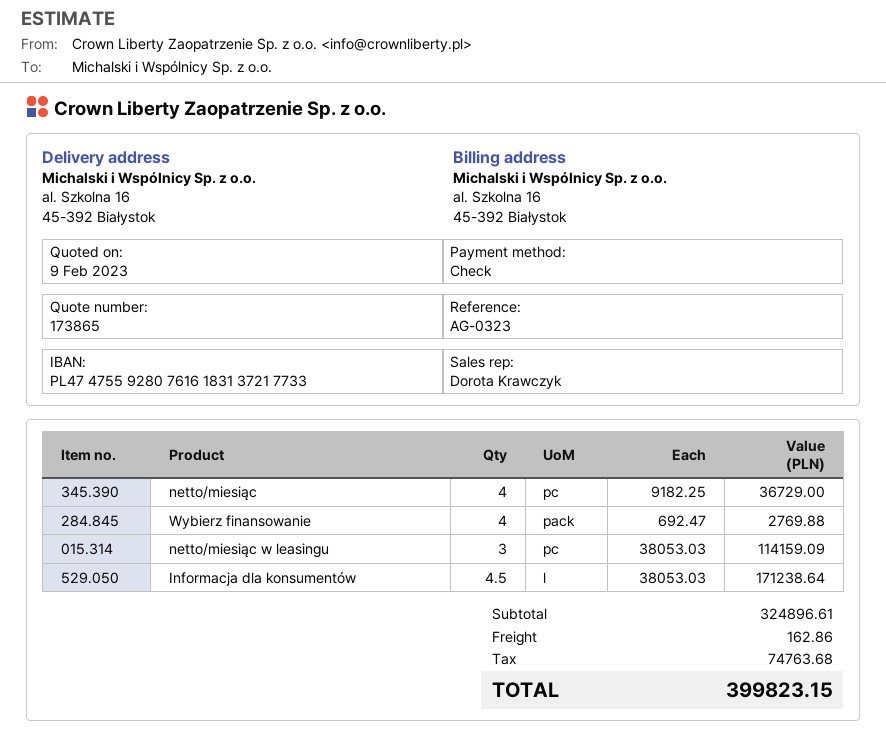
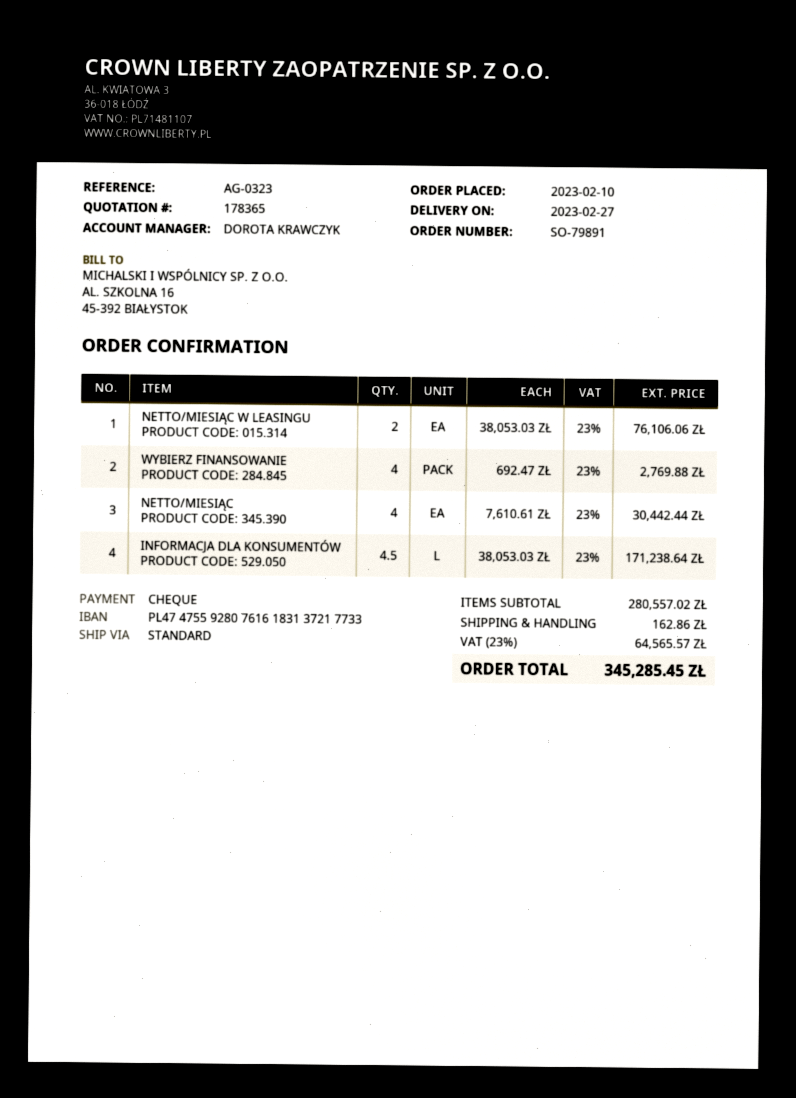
quote number: 173865 -> 178365
netto/miesiąc: 4 x 9182.25 = 36729.00 -> 4 x 7610.61 = 30442.44
netto/miesiąc w leasingu: 3 x 38053.03 = 114159.09 -> 2 x 38053.03 = 76106.06
subtotal: 324896.61 -> 280557.02
tax: 74763.68 -> 64565.57
total: 399823.15 -> 345285.45

